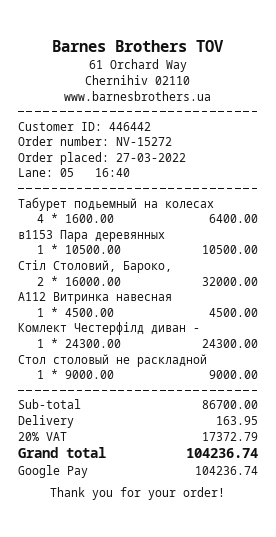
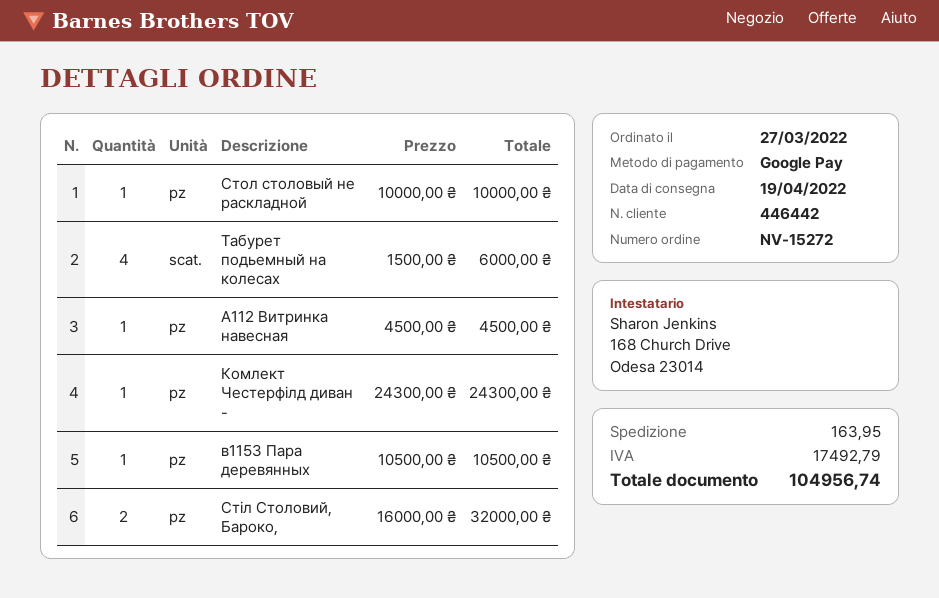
Табурет подьемный на колесах: 4 x 1600.00 = 6400.00 -> 4 x 1500.00 = 6000.00
Стол столовый не раскладной: 1 x 9000.00 = 9000.00 -> 1 x 10000.00 = 10000.00
tax: 17372.79 -> 17492.79
total: 104236.74 -> 104956.74

